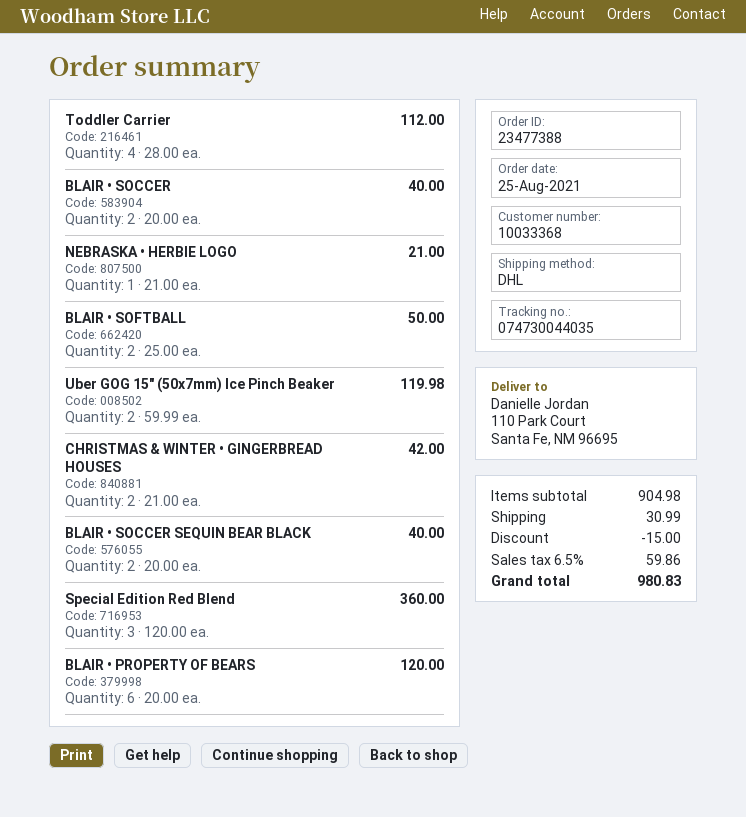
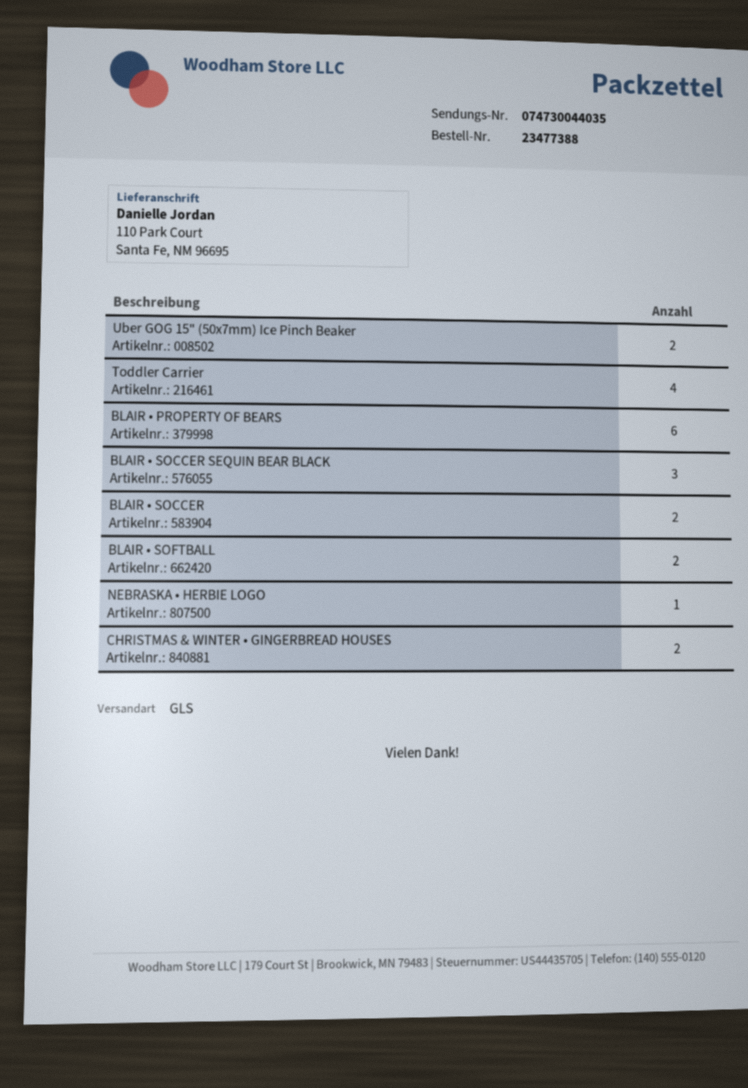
shipping method: DHL -> GLS
BLAIR • SOCCER SEQUIN BEAR BLACK: 2 -> 3
Special Edition Red Blend: 3 -> none

